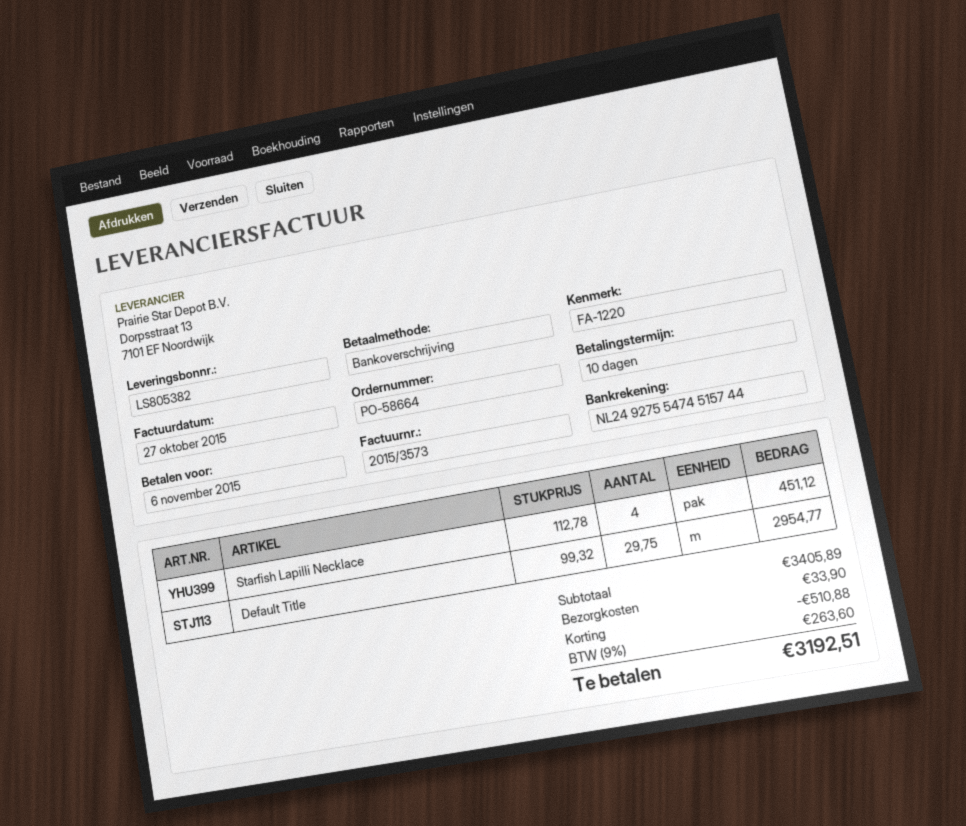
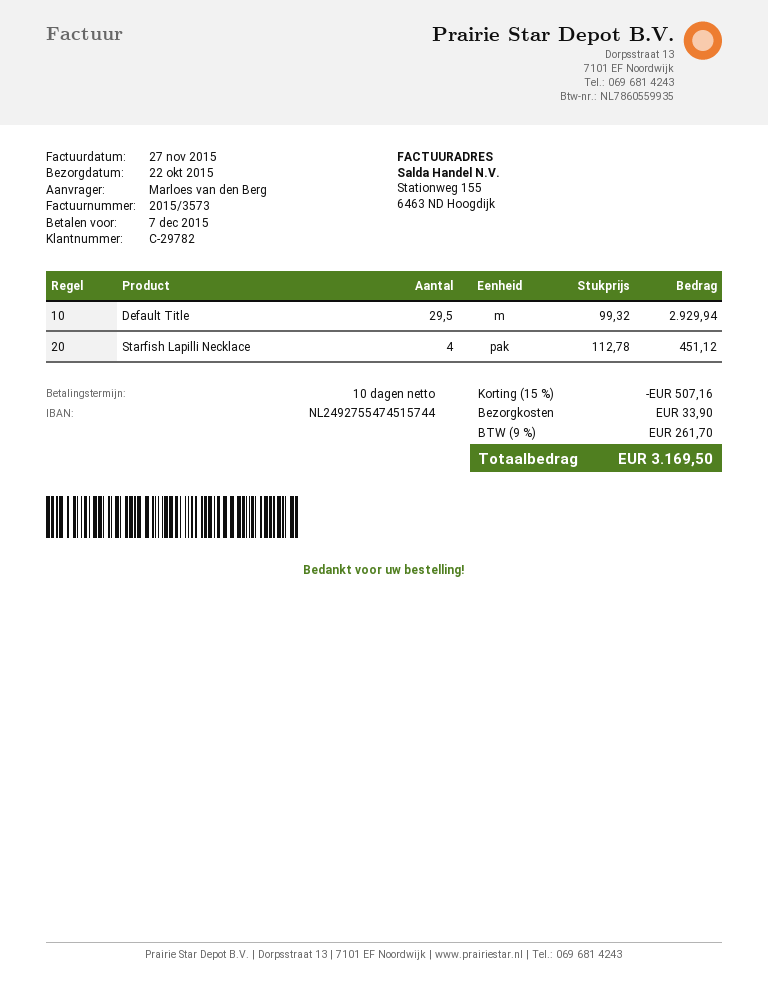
invoice date: 2015-10-27 -> 2015-11-27
due date: 2015-11-06 -> 2015-12-07
Default Title: 29.75 x 99.32 = 2954.77 -> 29.5 x 99.32 = 2929.94
discount: 510.88 -> 507.16
tax: 9% = 263.60 -> 9% = 261.70
total: 3192.51 -> 3169.50

